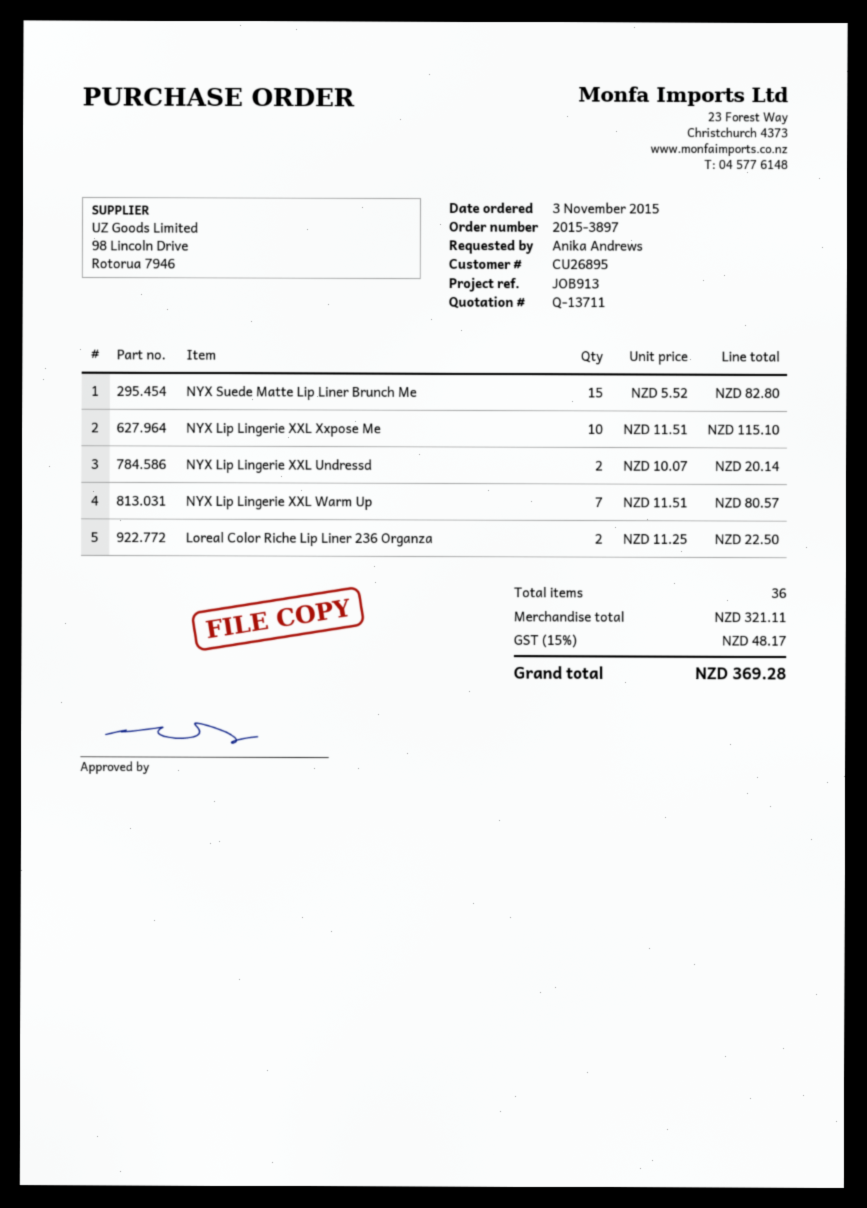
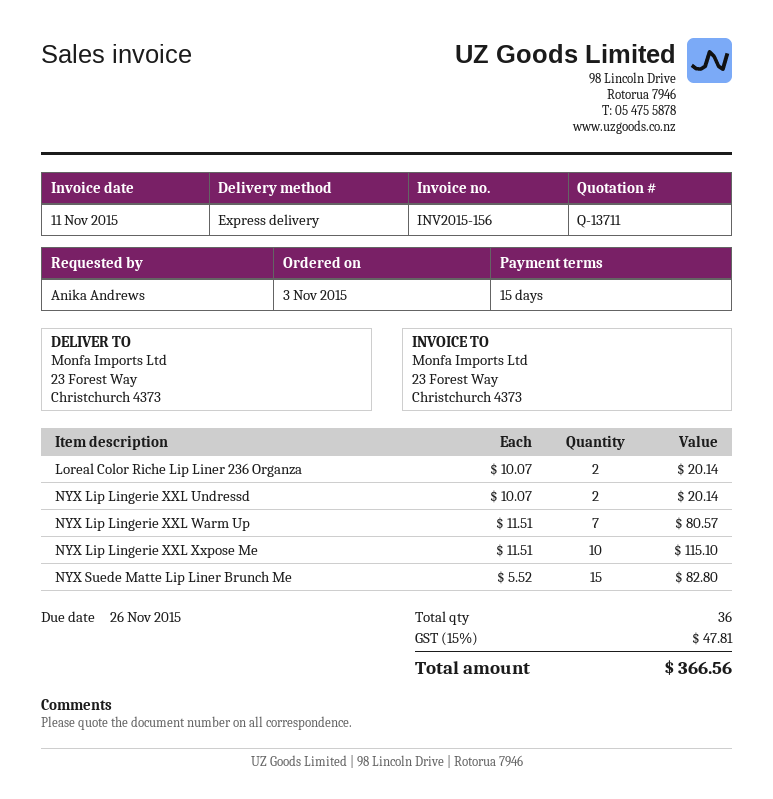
Loreal Color Riche Lip Liner 236 Organza: 2 x 11.25 = 22.50 -> 2 x 10.07 = 20.14
tax: 15% = 48.17 -> 15% = 47.81
total: 369.28 -> 366.56

